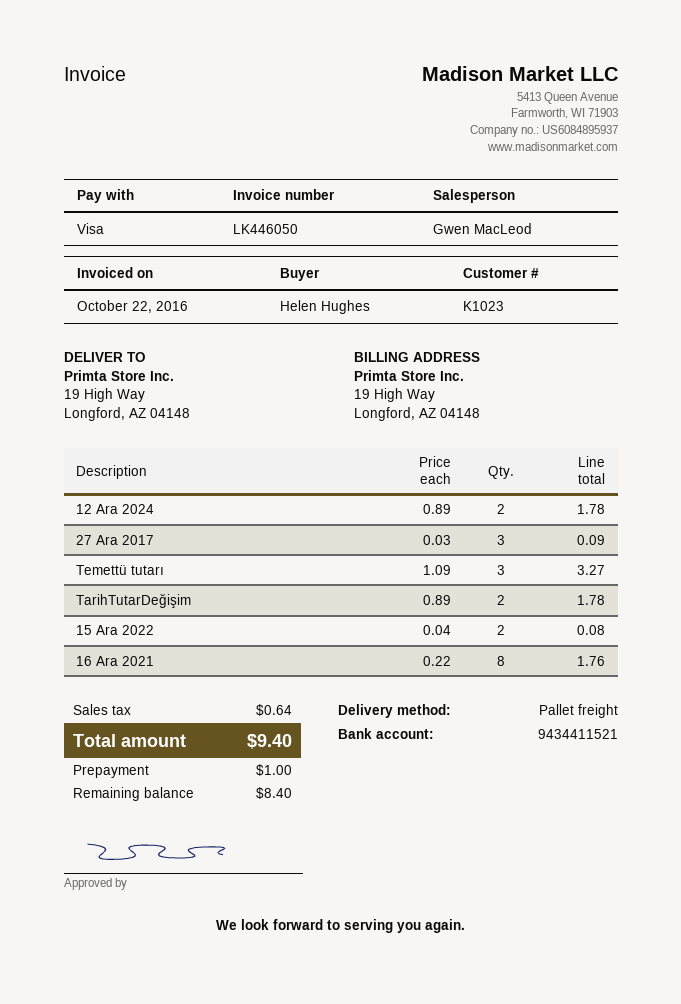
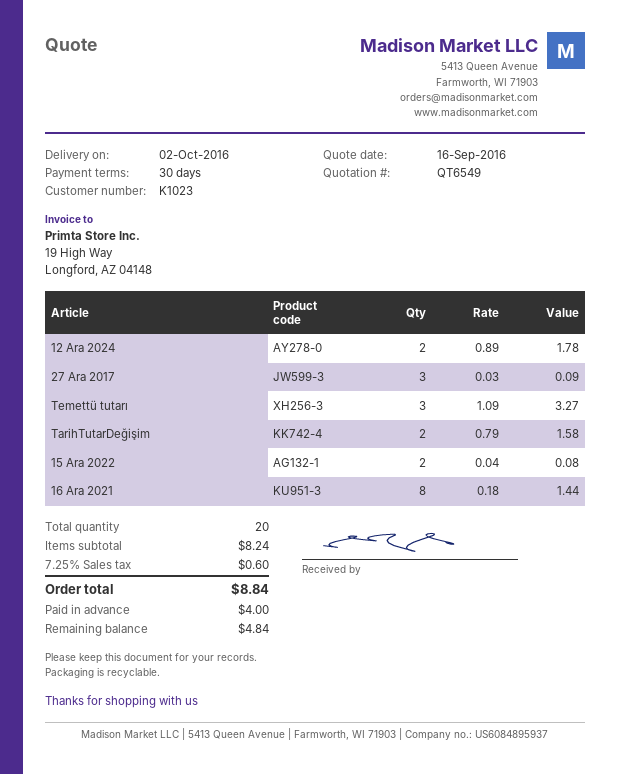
TarihTutarDeğişim: 2 x 0.89 = 1.78 -> 2 x 0.79 = 1.58
16 Ara 2021: 8 x 0.22 = 1.76 -> 8 x 0.18 = 1.44
tax: 0.64 -> 0.60
total: 9.40 -> 8.84
deposit: 1.00 -> 4.00
balance: 8.40 -> 4.84

